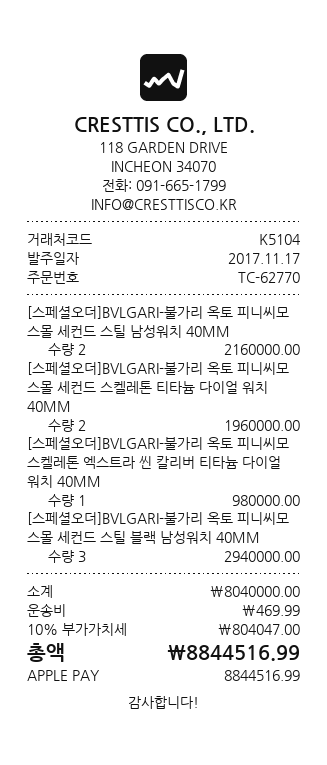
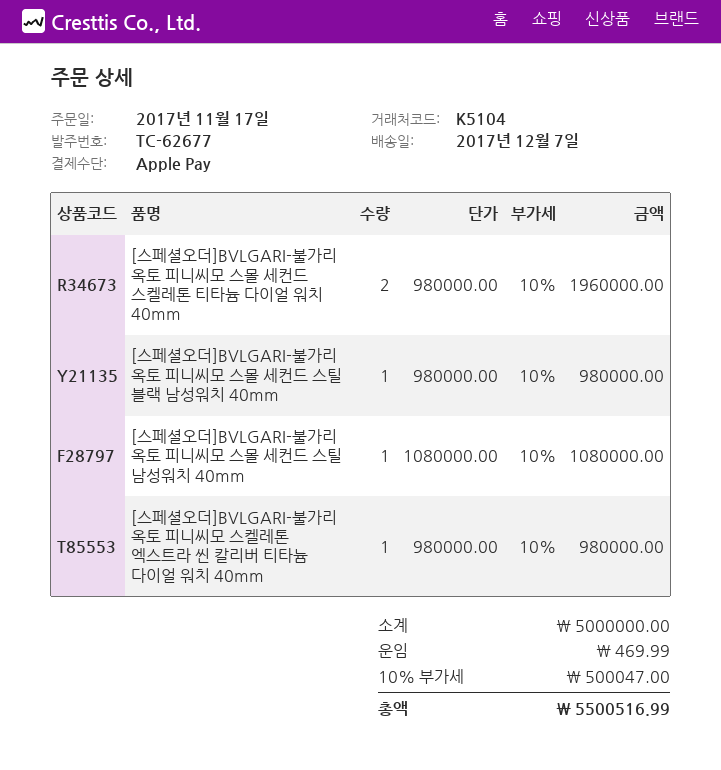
order number: TC-62770 -> TC-62677
[스페셜오더]BVLGARI-불가리 옥토 피니씨모 스몰 세컨드 스틸 남성워치 40MM: 2 for 2160000.00 -> 1 for 1080000.00
[스페셜오더]BVLGARI-불가리 옥토 피니씨모 스몰 세컨드 스틸 블랙 남성워치 40MM: 3 for 2940000.00 -> 1 for 980000.00
subtotal: 8040000.00 -> 5000000.00
tax: 10% = 804047.00 -> 10% = 500047.00
total: 8844516.99 -> 5500516.99

